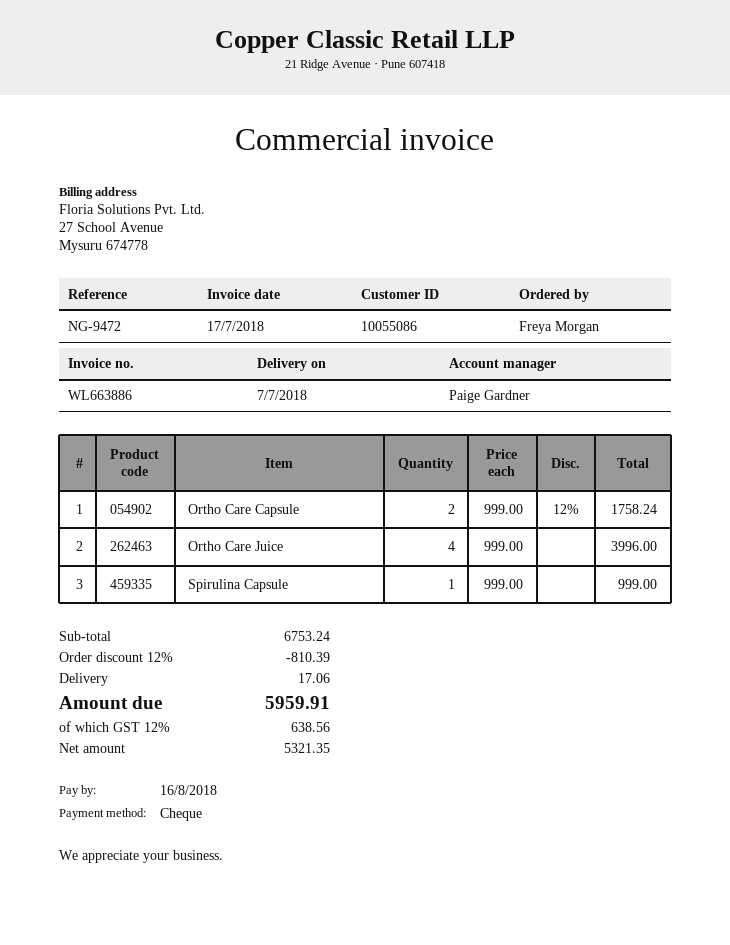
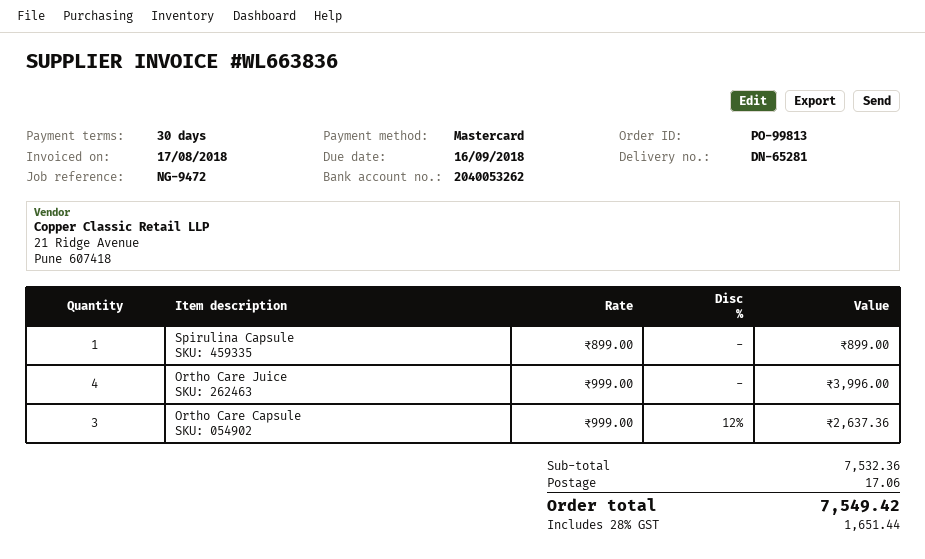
invoice number: WL663886 -> WL663836
invoice date: 2018-07-17 -> 2018-08-17
due date: 2018-08-16 -> 2018-09-16
payment method: cheque -> Mastercard
Ortho Care Capsule: 2 x 999.00 - 12% = 1758.24 -> 3 x 999.00 - 12% = 2637.36
Spirulina Capsule: 1 x 999.00 = 999.00 -> 1 x 899.00 = 899.00
subtotal: 6753.24 -> 7532.36
discount: 12% = 810.39 -> none
tax: 12% = 638.56 -> 28% = 1651.44
total: 5959.91 -> 7549.42

